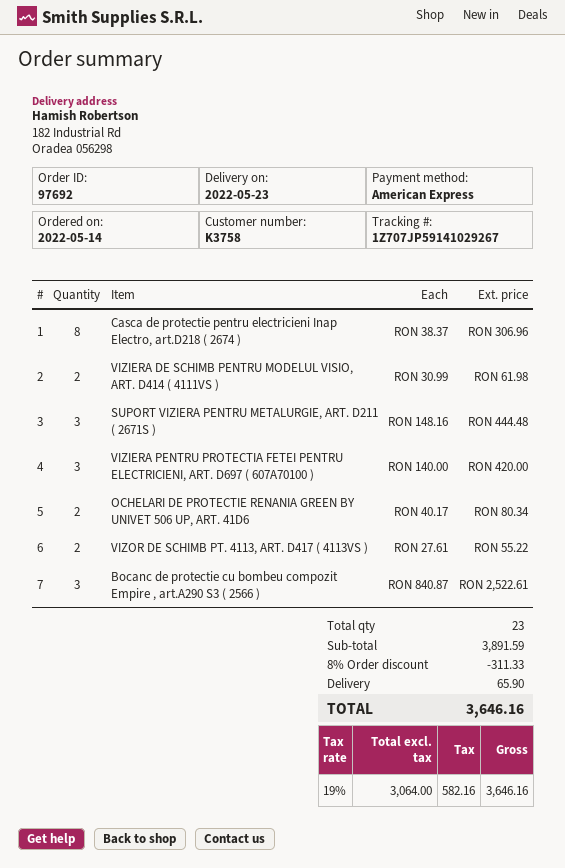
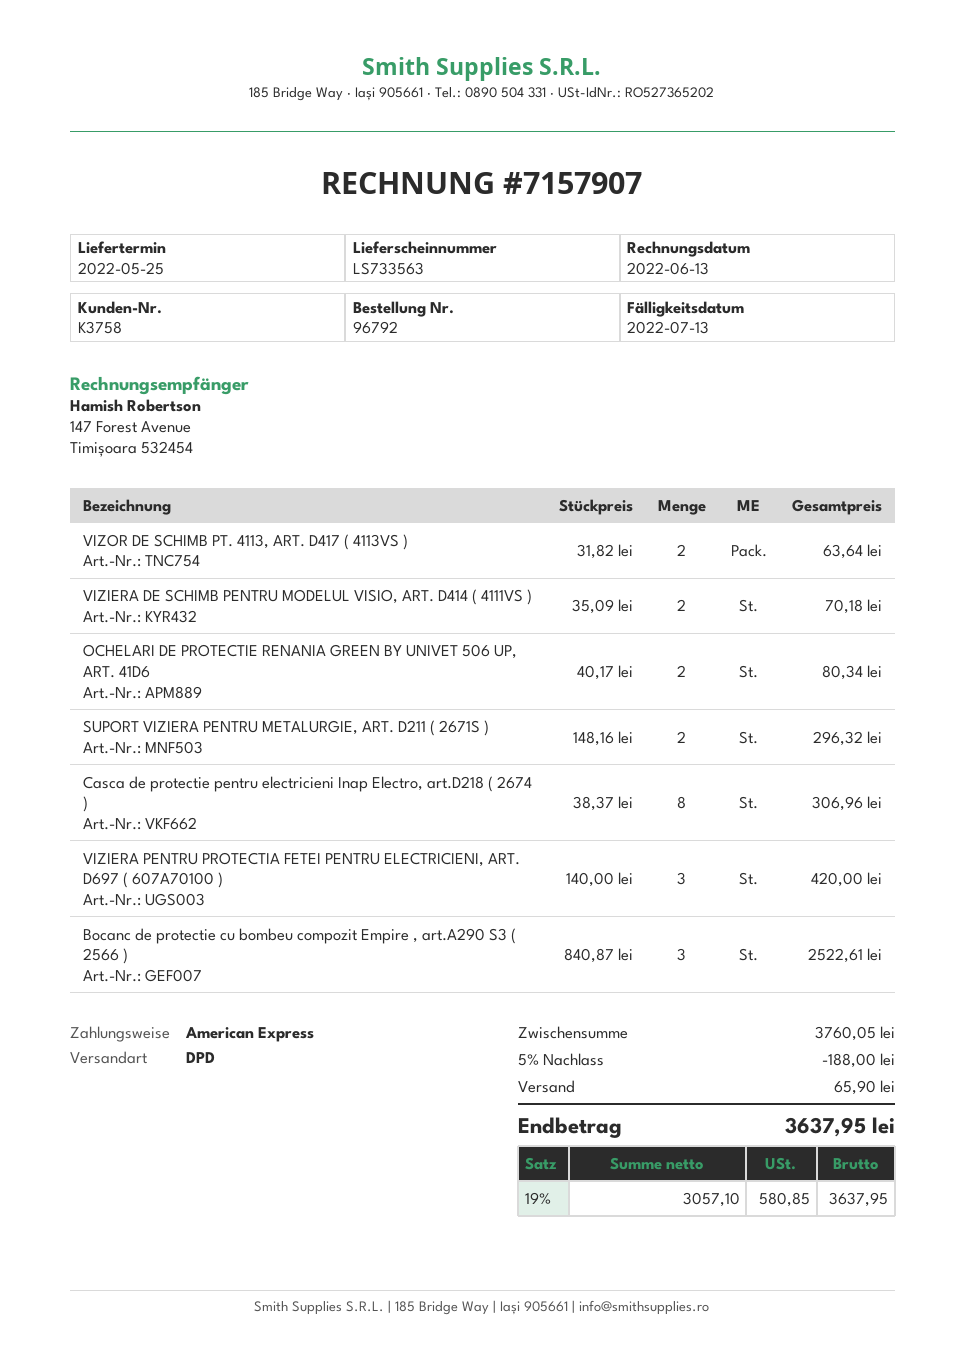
order number: 97692 -> 96792
delivery date: 2022-05-23 -> 2022-05-25
VIZIERA DE SCHIMB PENTRU MODELUL VISIO, ART. D414 ( 4111VS ): 2 x 30.99 = 61.98 -> 2 x 35.09 = 70.18
SUPORT VIZIERA PENTRU METALURGIE, ART. D211 ( 2671S ): 3 x 148.16 = 444.48 -> 2 x 148.16 = 296.32
VIZOR DE SCHIMB PT. 4113, ART. D417 ( 4113VS ): 2 x 27.61 = 55.22 -> 2 x 31.82 = 63.64
subtotal: 3891.59 -> 3760.05
discount: 8% = 311.33 -> 5% = 188.00
net: 3064.00 -> 3057.10
tax: 19% = 582.16 -> 19% = 580.85
total: 3646.16 -> 3637.95

